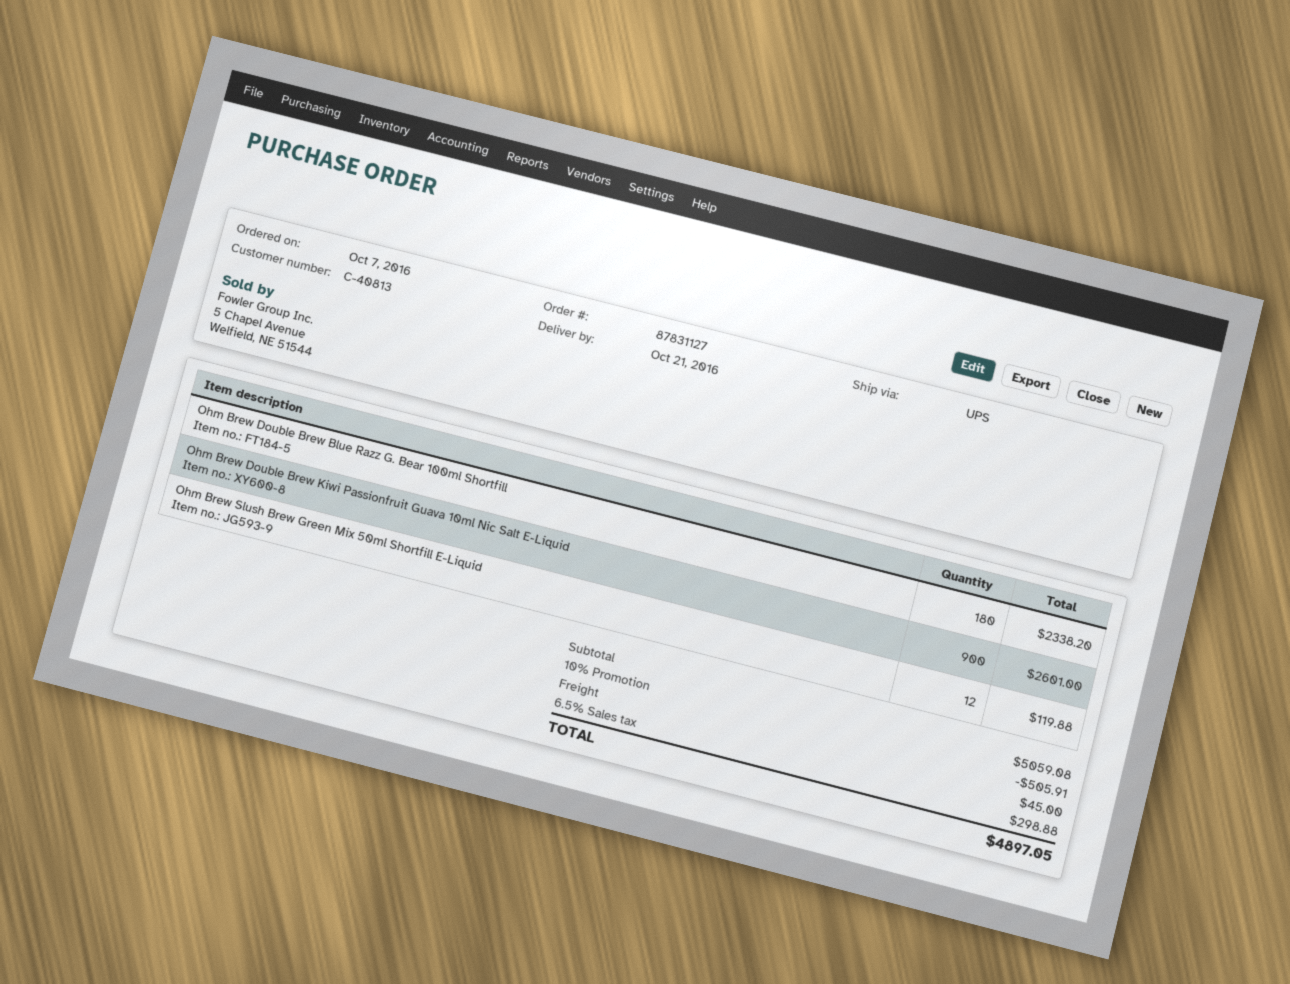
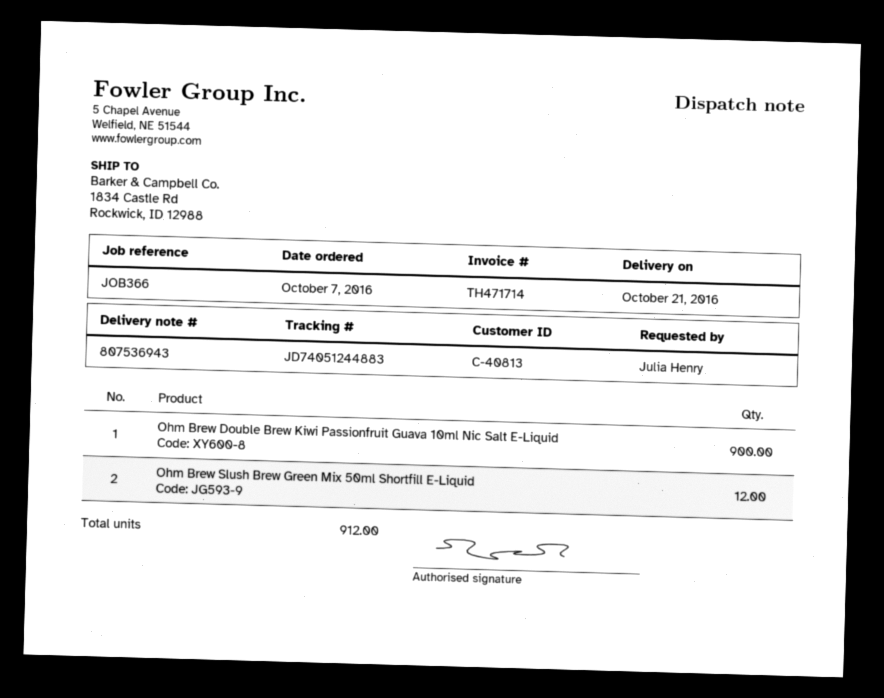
Ohm Brew Double Brew Blue Razz G. Bear 100ml Shortfill: 180 -> none

